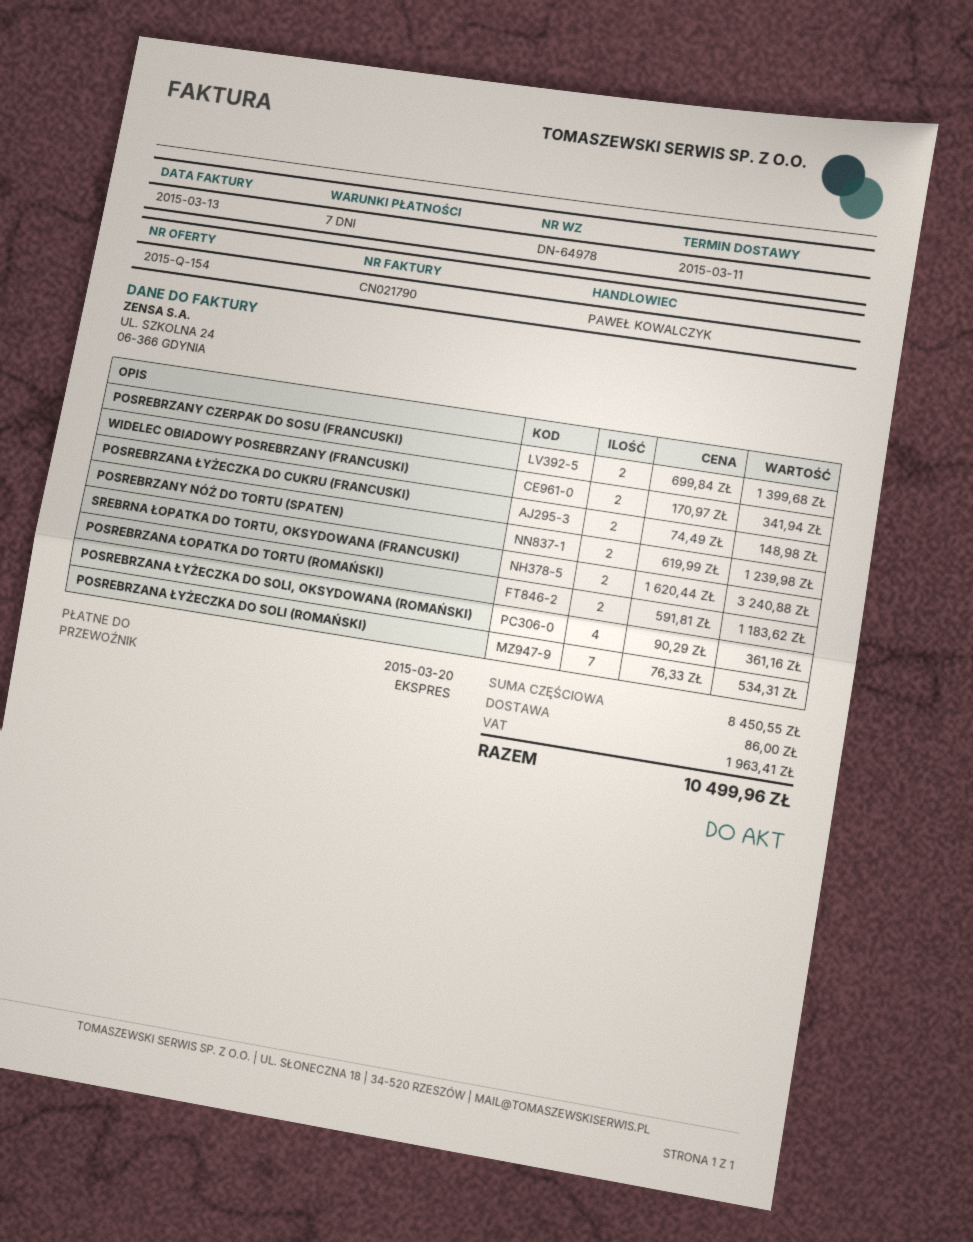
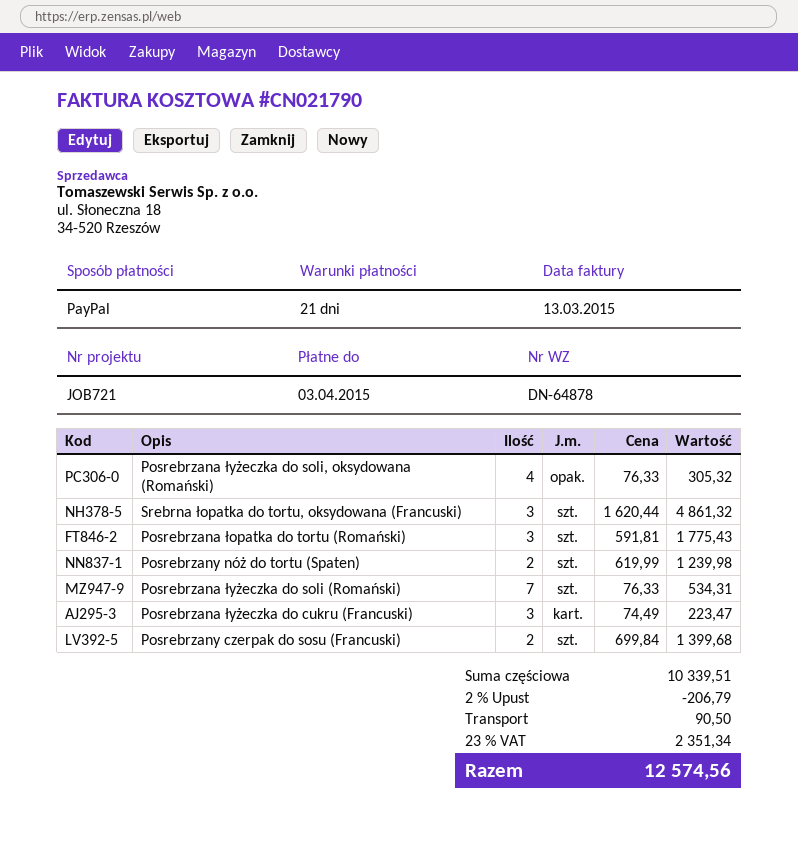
delivery note number: DN-64978 -> DN-64878
payment terms: 7 days -> 21 days
due date: 2015-03-20 -> 2015-04-03
WIDELEC OBIADOWY POSREBRZANY (FRANCUSKI): 2 x 170.97 = 341.94 -> none
POSREBRZANA ŁYŻECZKA DO CUKRU (FRANCUSKI): 2 x 74.49 = 148.98 -> 3 x 74.49 = 223.47
SREBRNA ŁOPATKA DO TORTU, OKSYDOWANA (FRANCUSKI): 2 x 1620.44 = 3240.88 -> 3 x 1620.44 = 4861.32
POSREBRZANA ŁOPATKA DO TORTU (ROMAŃSKI): 2 x 591.81 = 1183.62 -> 3 x 591.81 = 1775.43
POSREBRZANA ŁYŻECZKA DO SOLI, OKSYDOWANA (ROMAŃSKI): 4 x 90.29 = 361.16 -> 4 x 76.33 = 305.32
subtotal: 8450.55 -> 10339.51
discount: none -> 2% = 206.79
shipping: 86.00 -> 90.50
tax: 1963.41 -> 2351.34
total: 10499.96 -> 12574.56

